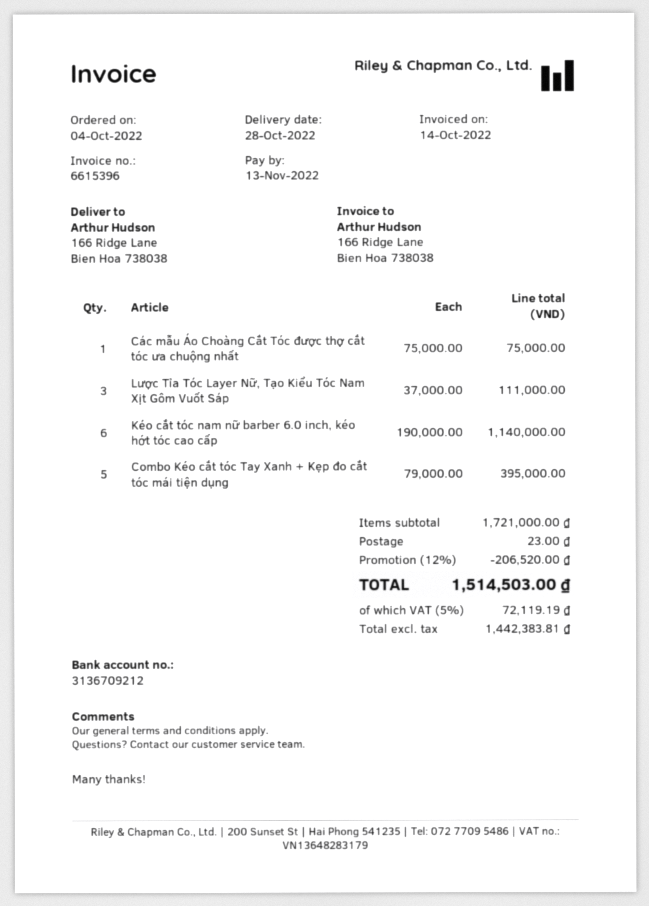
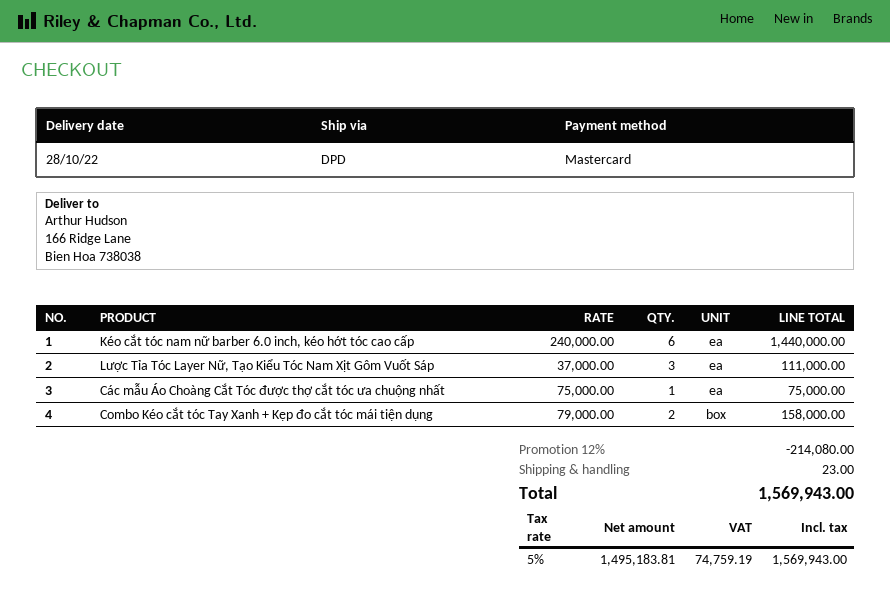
Kéo cắt tóc nam nữ barber 6.0 inch, kéo hớt tóc cao cấp: 6 x 190000.00 = 1140000.00 -> 6 x 240000.00 = 1440000.00
Combo Kéo cắt tóc Tay Xanh + Kẹp đo cắt tóc mái tiện dụng: 5 x 79000.00 = 395000.00 -> 2 x 79000.00 = 158000.00
discount: 12% = 206520.00 -> 12% = 214080.00
net: 1442383.81 -> 1495183.81
tax: 5% = 72119.19 -> 5% = 74759.19
total: 1514503.00 -> 1569943.00

